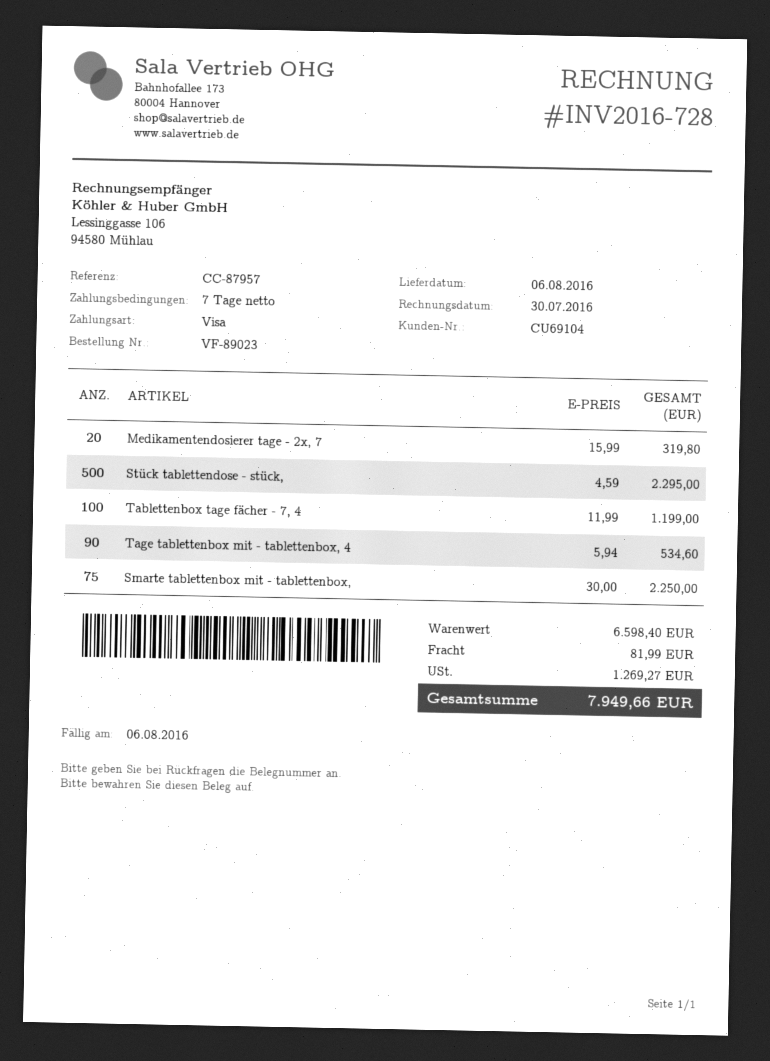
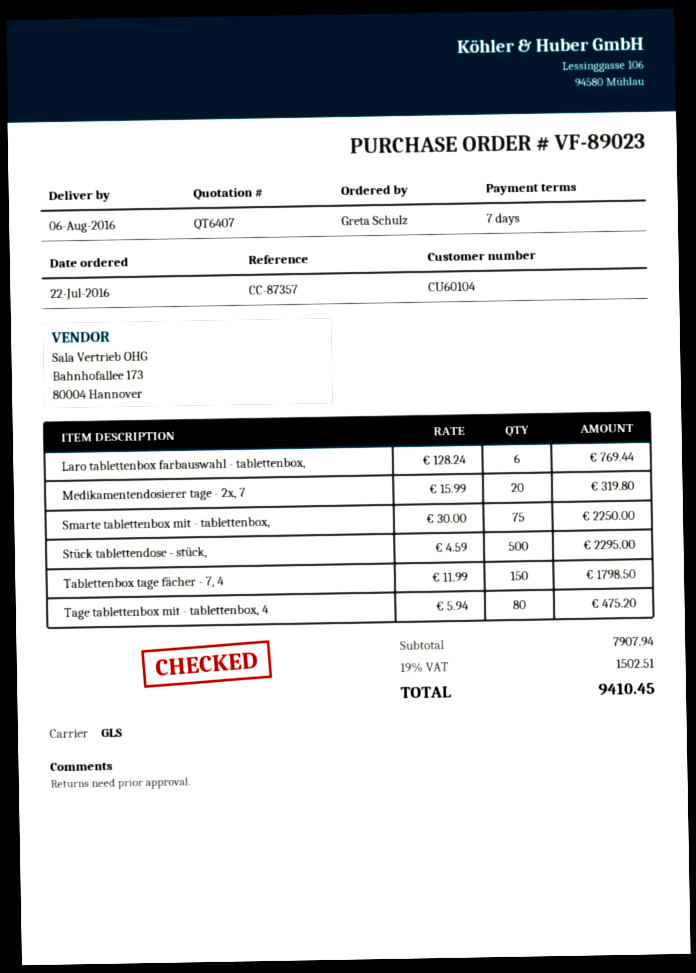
customer number: CU69104 -> CU60104
reference: CC-87957 -> CC-87357
Tablettenbox tage fächer - 7, 4: 100 x 11.99 = 1199.00 -> 150 x 11.99 = 1798.50
Tage tablettenbox mit - tablettenbox, 4: 90 x 5.94 = 534.60 -> 80 x 5.94 = 475.20
Laro tablettenbox farbauswahl - tablettenbox,: none -> 6 x 128.24 = 769.44
subtotal: 6598.40 -> 7907.94
shipping: 81.99 -> none
tax: 1269.27 -> 1502.51
total: 7949.66 -> 9410.45

